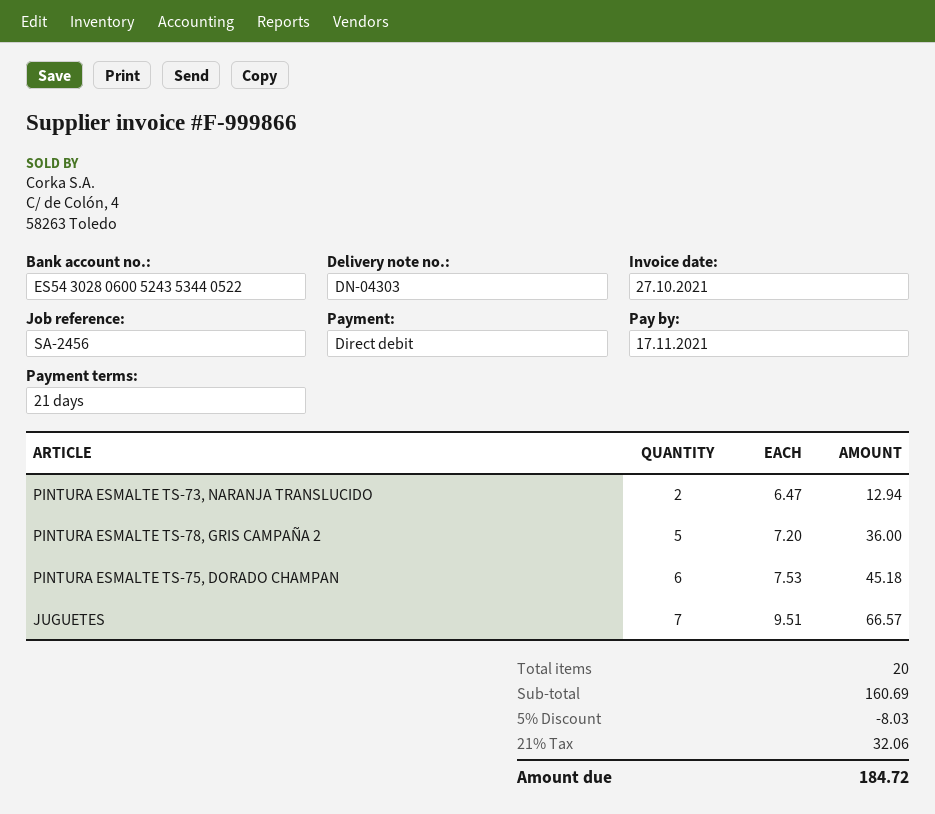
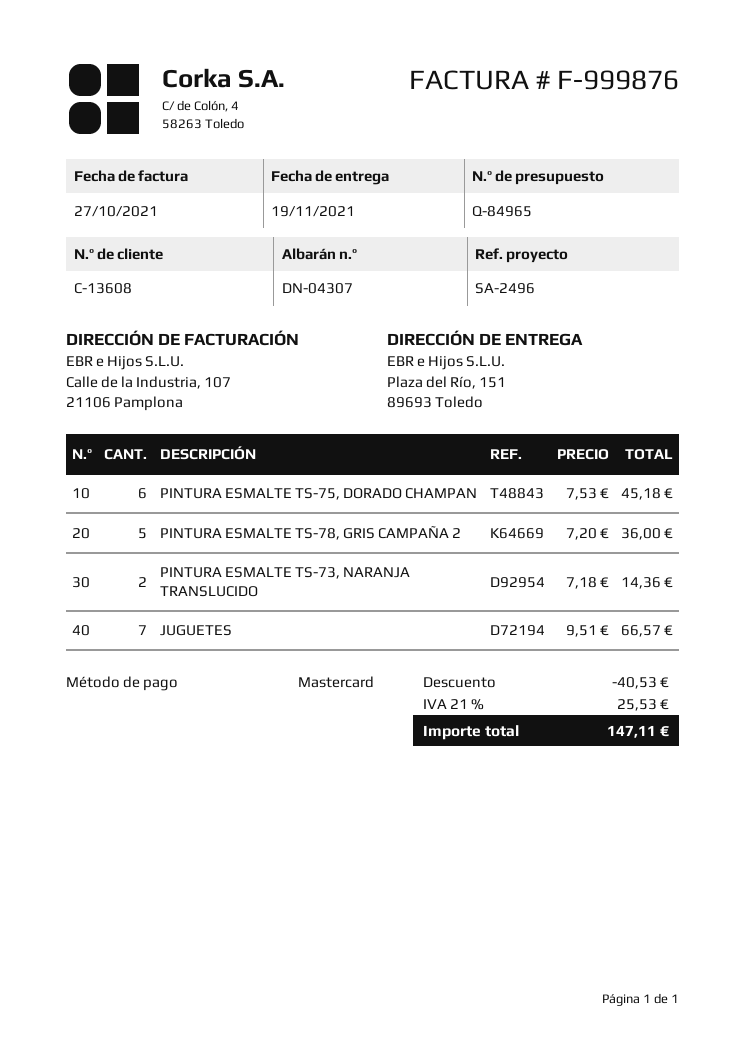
delivery note number: DN-04303 -> DN-04307
invoice number: F-999866 -> F-999876
reference: SA-2456 -> SA-2496
payment method: direct debit -> Mastercard
PINTURA ESMALTE TS-73, NARANJA TRANSLUCIDO: 2 x 6.47 = 12.94 -> 2 x 7.18 = 14.36
discount: 8.03 -> 40.53
tax: 21% = 32.06 -> 21% = 25.53
total: 184.72 -> 147.11

